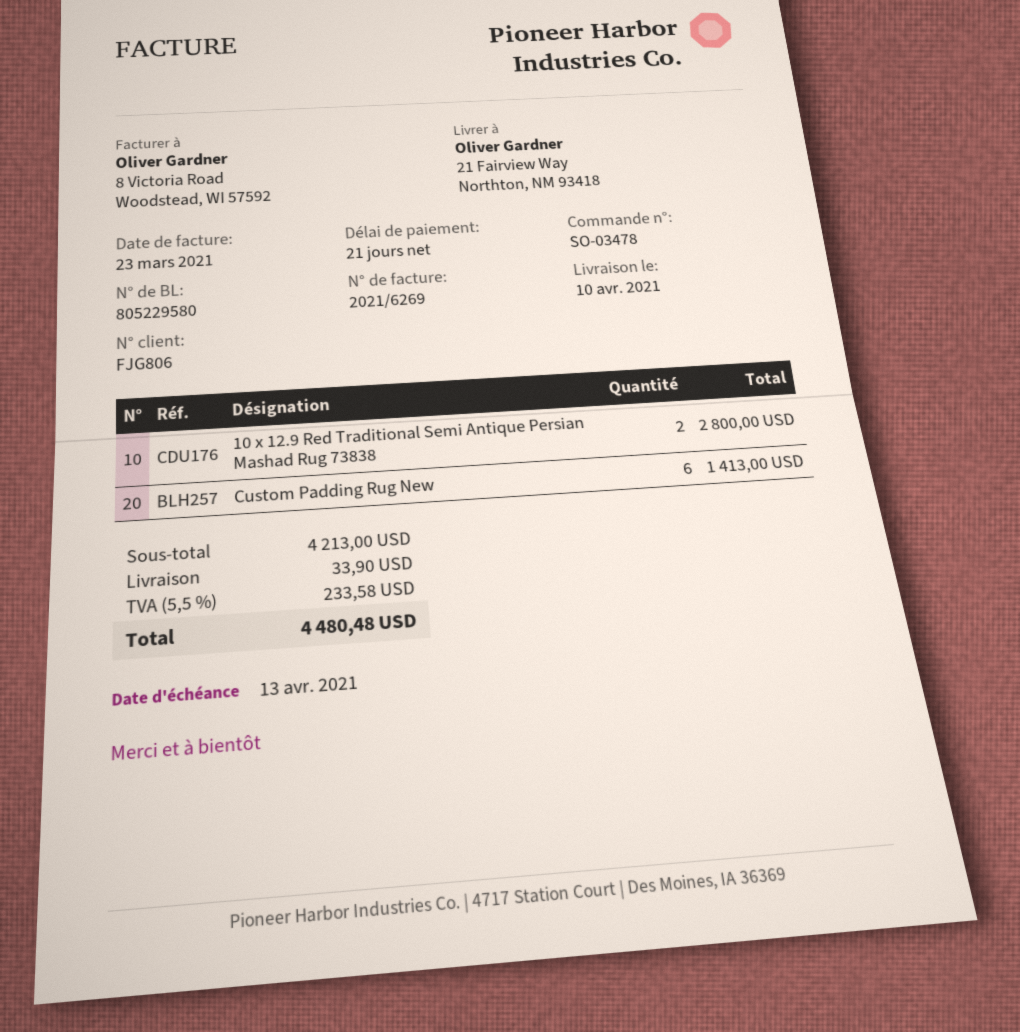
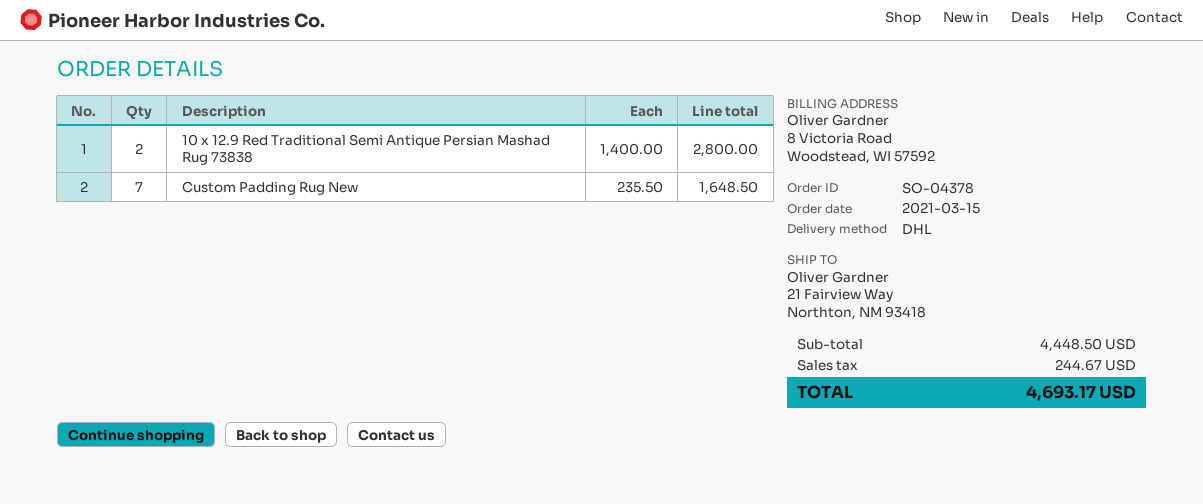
order number: SO-03478 -> SO-04378
Custom Padding Rug New: 6 for 1413.00 -> 7 for 1648.50
subtotal: 4213.00 -> 4448.50
shipping: 33.90 -> none
tax: 233.58 -> 244.67
total: 4480.48 -> 4693.17

